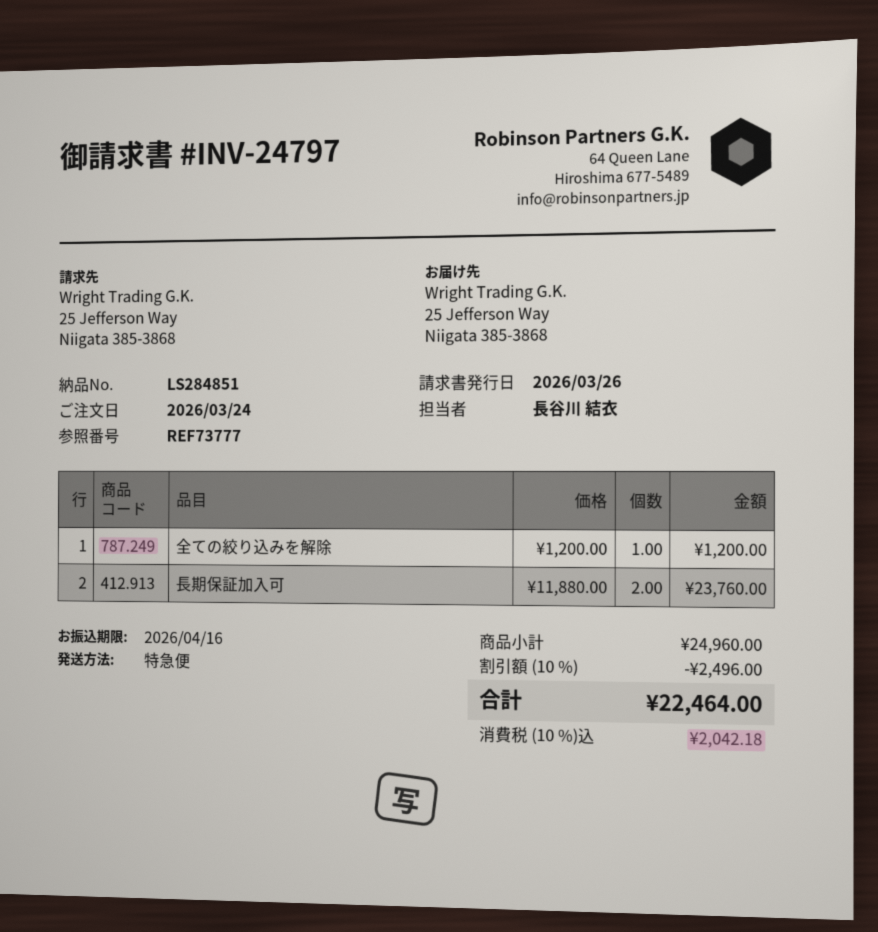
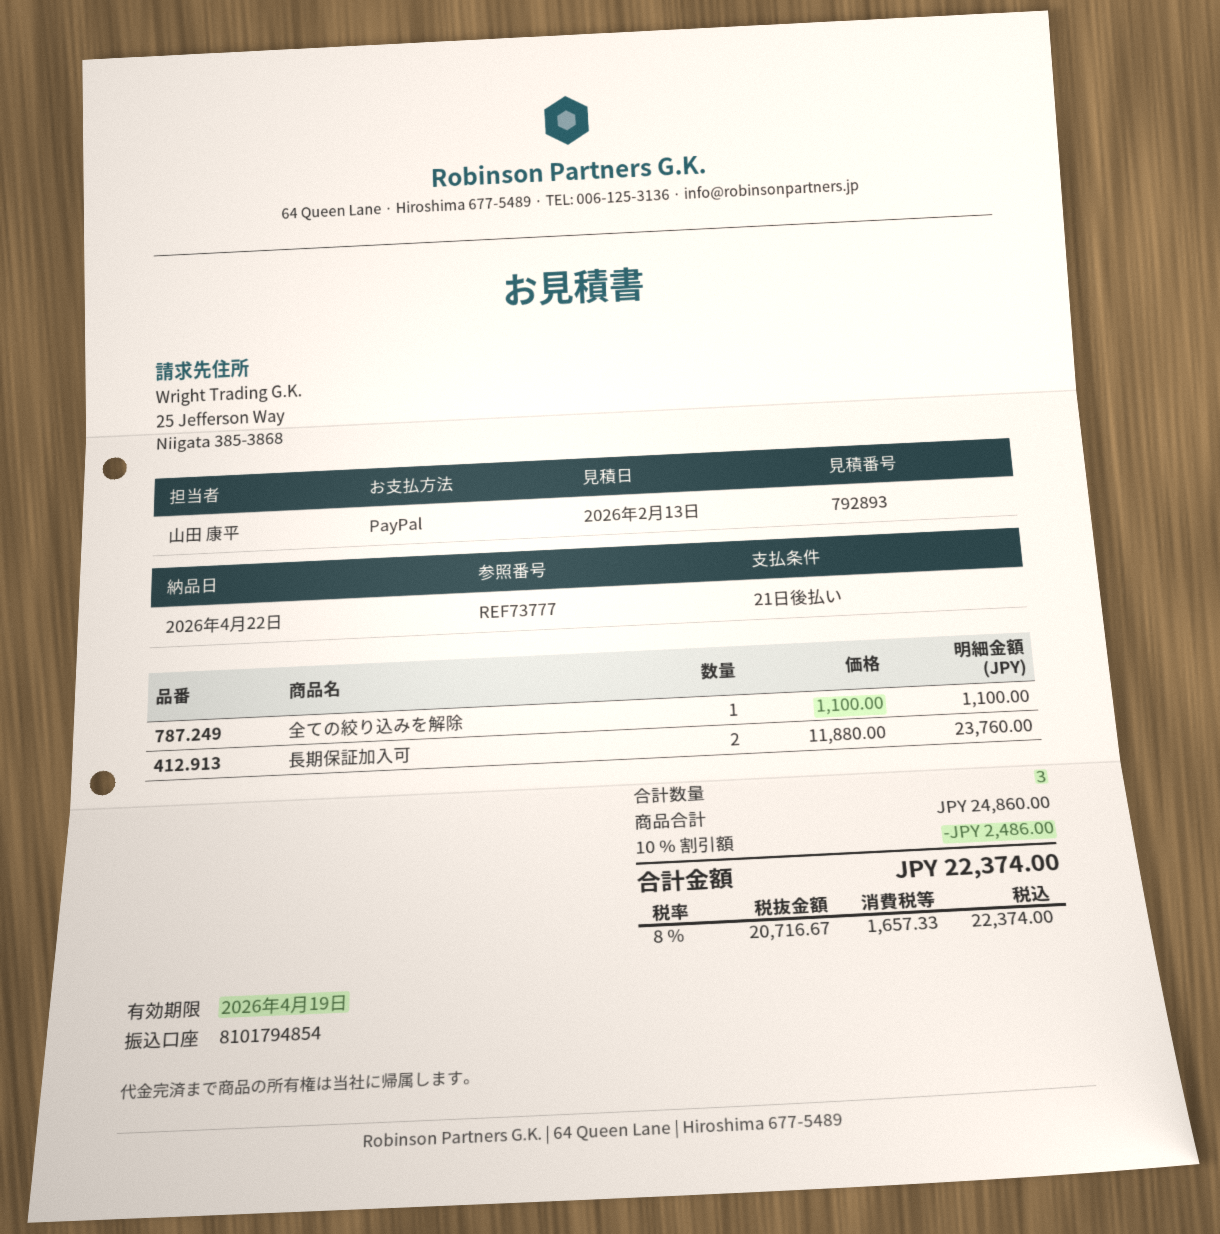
sales rep: 長谷川 結衣 -> 山田 康平
全ての絞り込みを解除: 1 x 1200.00 = 1200.00 -> 1 x 1100.00 = 1100.00
subtotal: 24960.00 -> 24860.00
discount: 10% = 2496.00 -> 10% = 2486.00
tax: 10% = 2042.18 -> 8% = 1657.33
total: 22464.00 -> 22374.00

